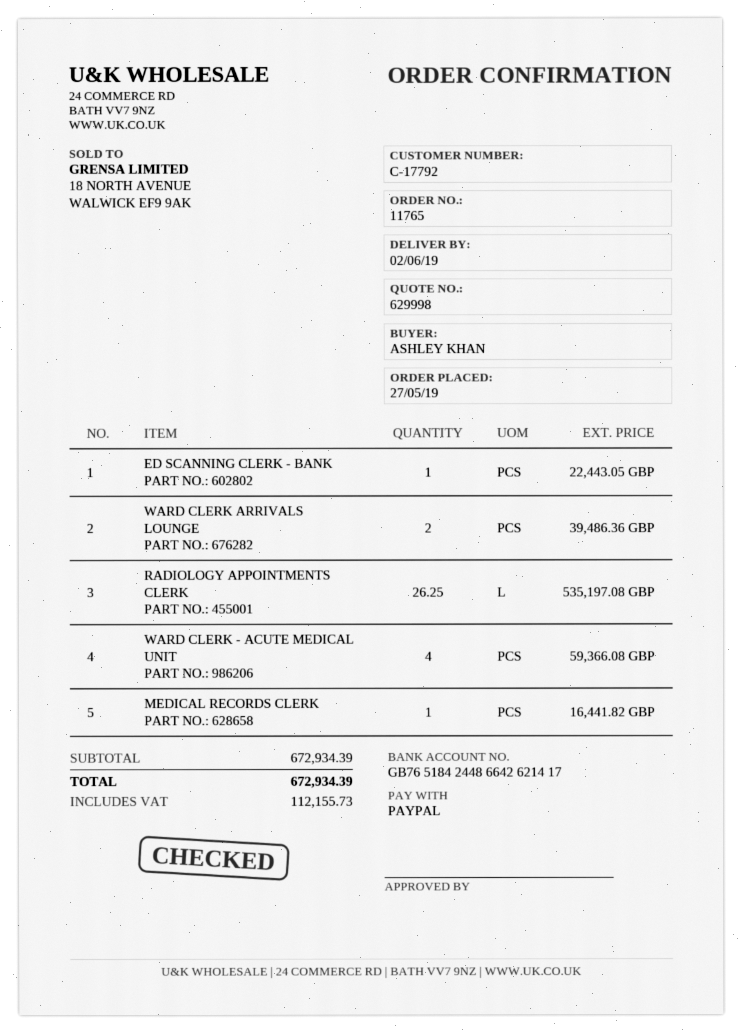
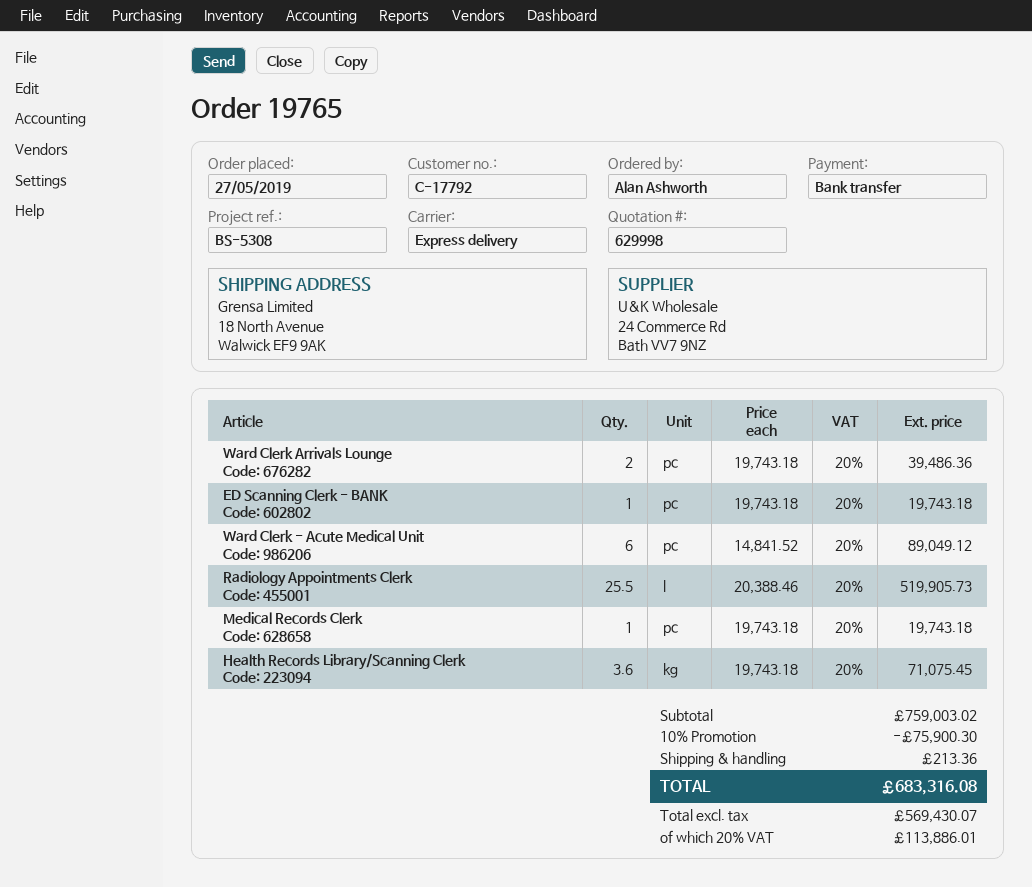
order number: 11765 -> 19765
ordered by: ASHLEY KHAN -> Alan Ashworth
payment method: PayPal -> bank transfer
ED SCANNING CLERK - BANK: 1 for 22443.05 -> 1 for 19743.18
RADIOLOGY APPOINTMENTS CLERK: 26.25 for 535197.08 -> 25.5 for 519905.73
WARD CLERK - ACUTE MEDICAL UNIT: 4 for 59366.08 -> 6 for 89049.12
MEDICAL RECORDS CLERK: 1 for 16441.82 -> 1 for 19743.18
Health Records Library/Scanning Clerk: none -> 3.6 for 71075.45
subtotal: 672934.39 -> 759003.02
discount: none -> 10% = 75900.30
shipping: none -> 213.36
tax: 112155.73 -> 113886.01
total: 672934.39 -> 683316.08

